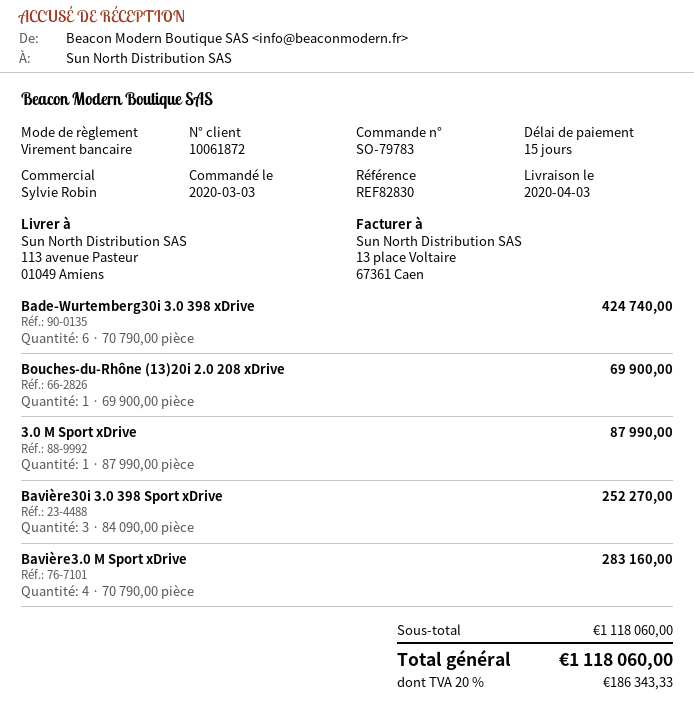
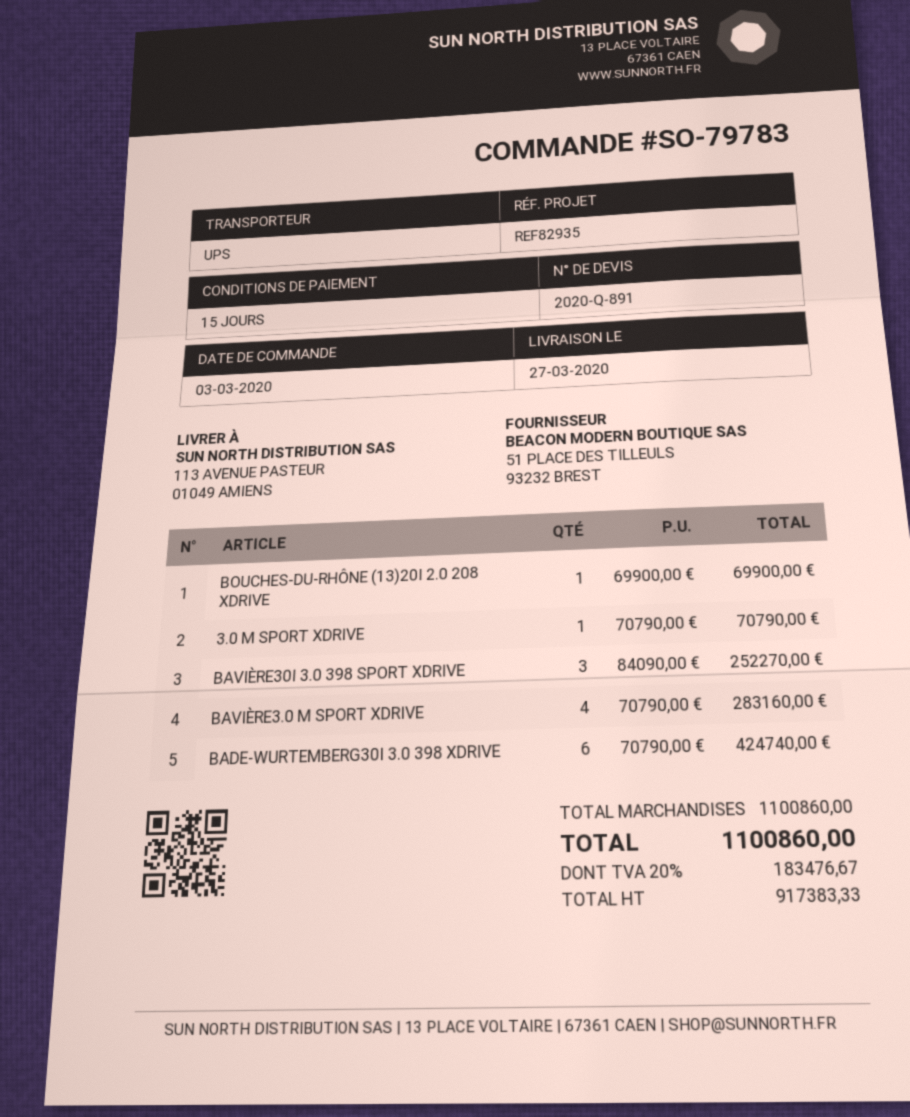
delivery date: 2020-04-03 -> 2020-03-27
reference: REF82830 -> REF82935
3.0 M Sport xDrive: 1 x 87990.00 = 87990.00 -> 1 x 70790.00 = 70790.00
subtotal: 1118060.00 -> 1100860.00
tax: 20% = 186343.33 -> 20% = 183476.67
total: 1118060.00 -> 1100860.00

